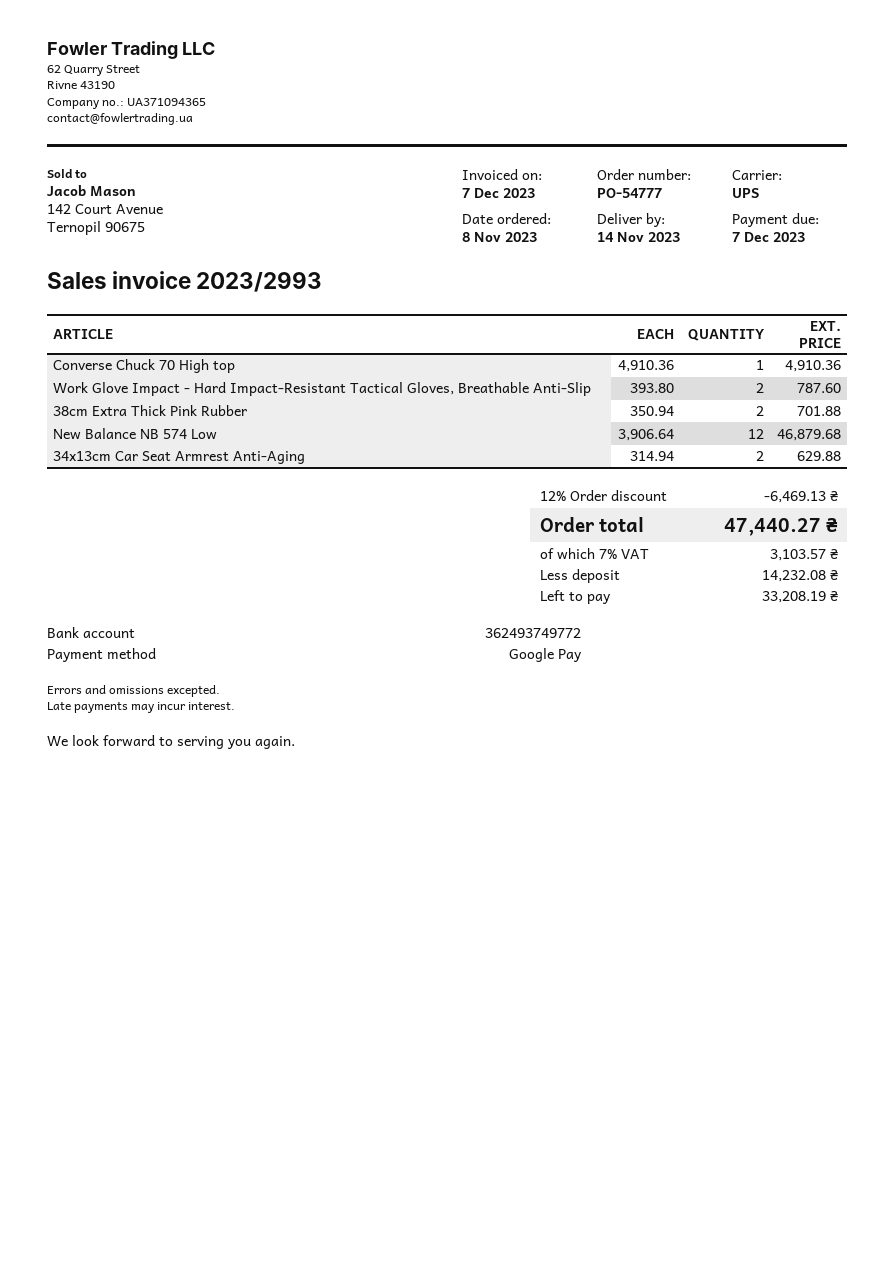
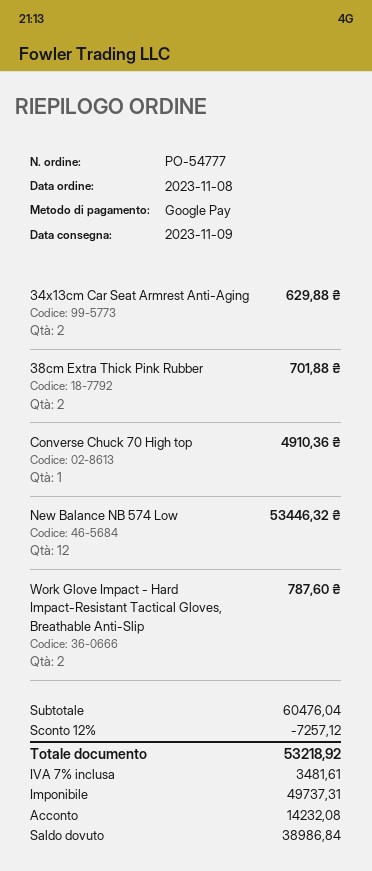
delivery date: 2023-11-14 -> 2023-11-09
New Balance NB 574 Low: 12 for 46879.68 -> 12 for 53446.32
discount: 12% = 6469.13 -> 12% = 7257.12
tax: 7% = 3103.57 -> 7% = 3481.61
total: 47440.27 -> 53218.92
balance: 33208.19 -> 38986.84

